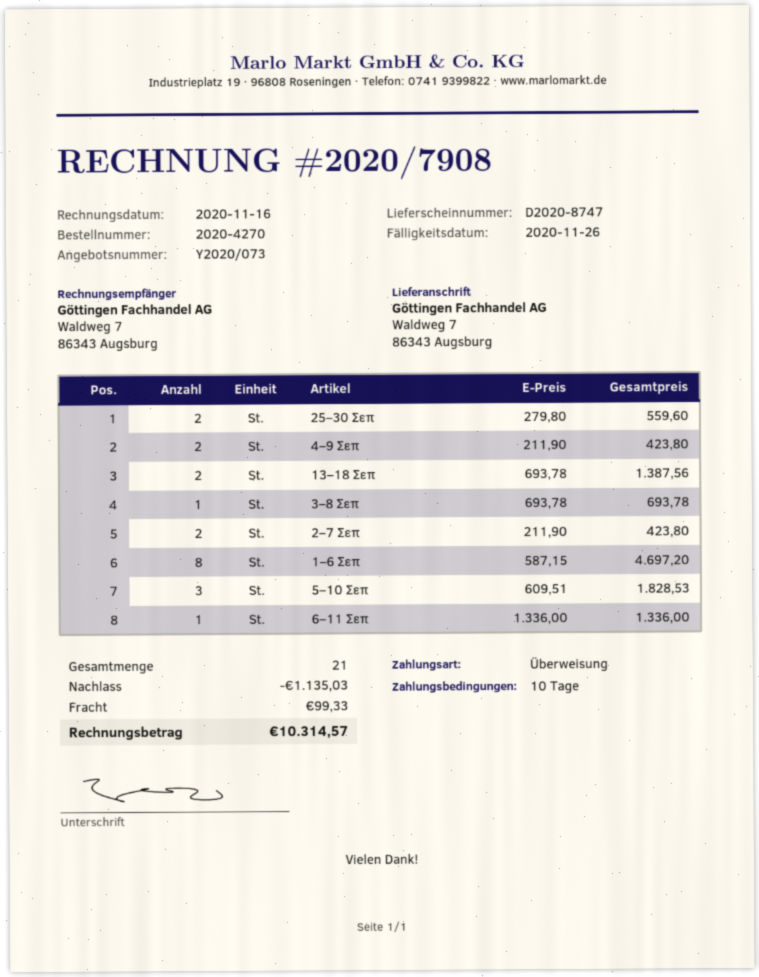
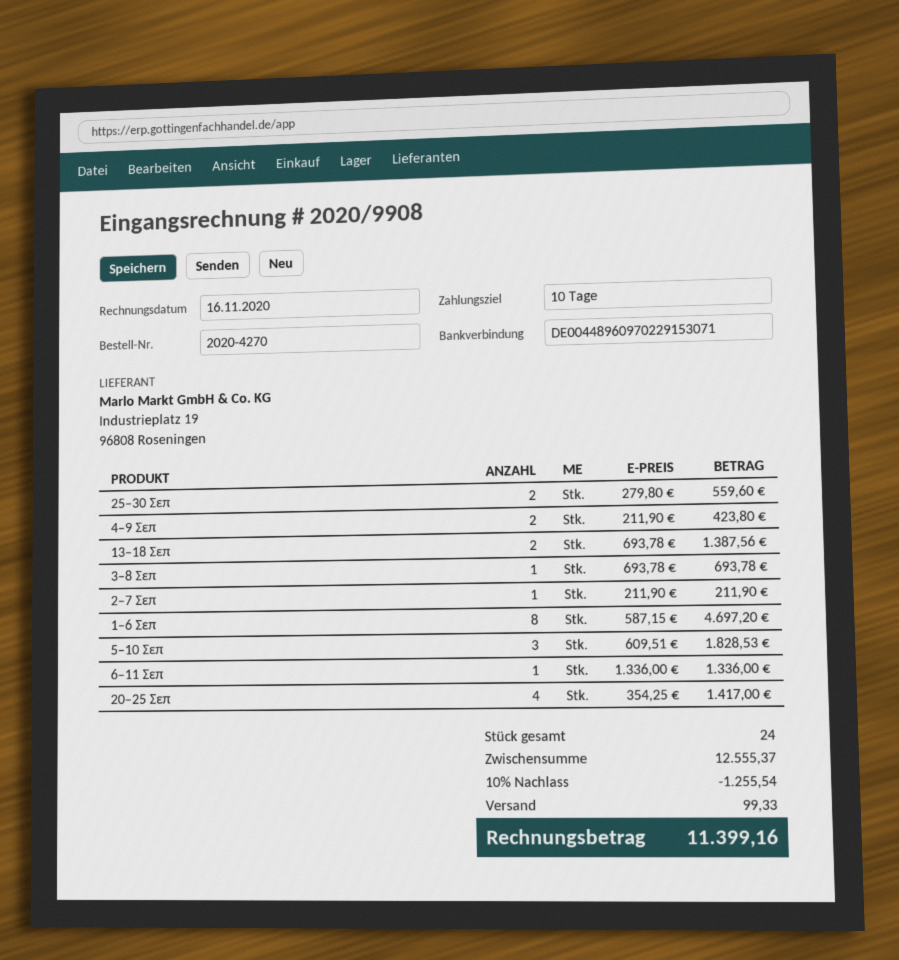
invoice number: 2020/7908 -> 2020/9908
2–7 Σεπ: 2 x 211.90 = 423.80 -> 1 x 211.90 = 211.90
20–25 Σεπ: none -> 4 x 354.25 = 1417.00
total quantity: 21 -> 24
discount: 1135.03 -> 1255.54
total: 10314.57 -> 11399.16

